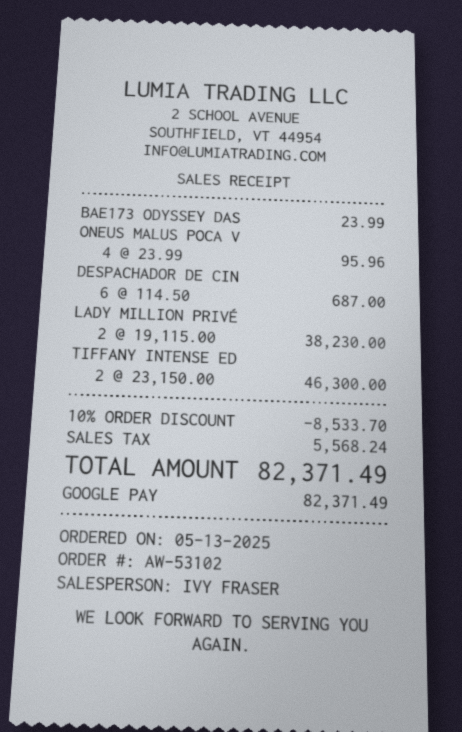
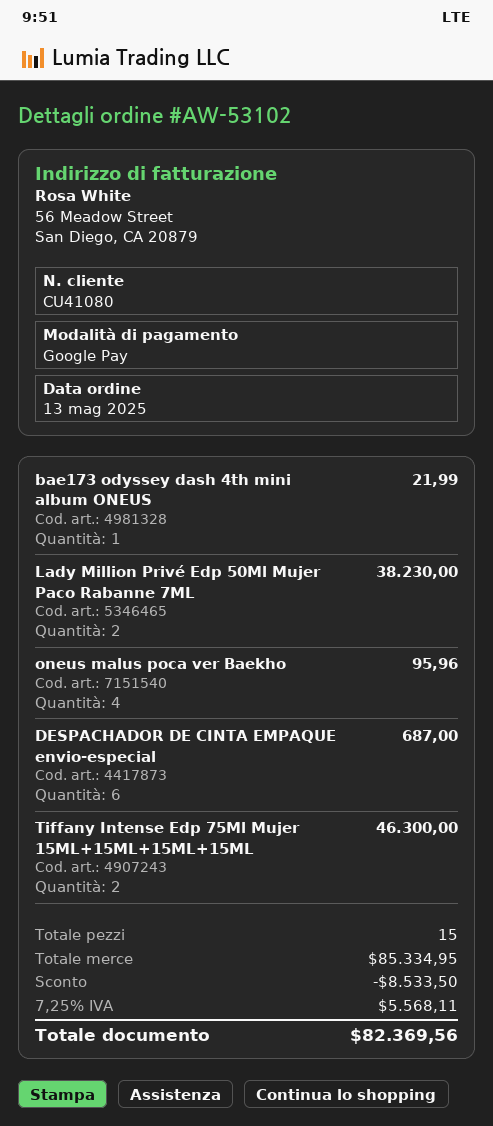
BAE173 ODYSSEY DAS: 1 for 23.99 -> 1 for 21.99
discount: 8533.70 -> 8533.50
tax: 5568.24 -> 5568.11
total: 82371.49 -> 82369.56

